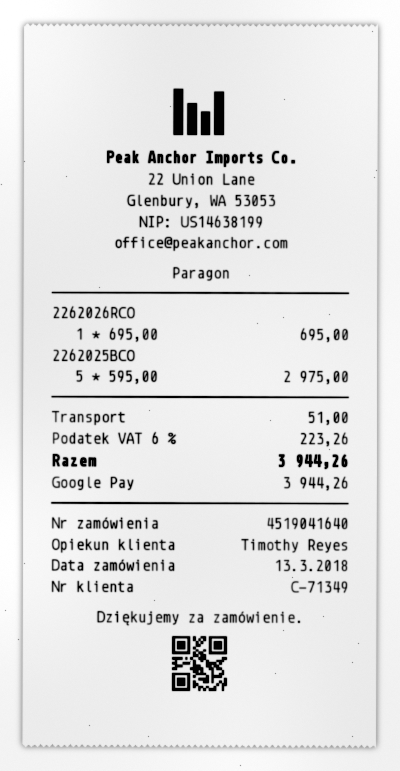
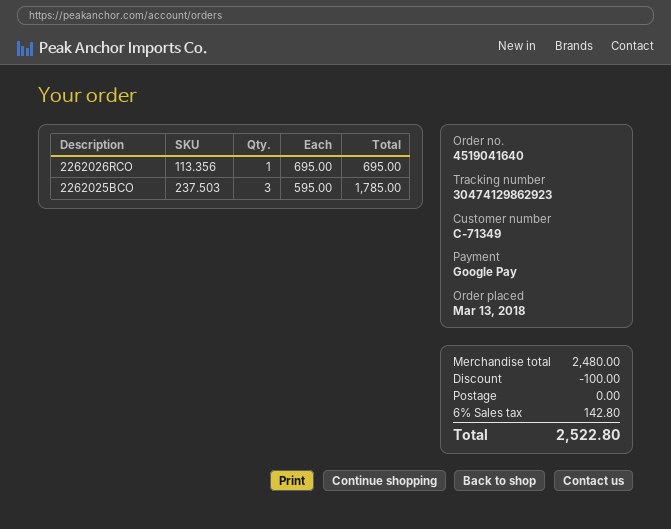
2262025BCO: 5 x 595.00 = 2975.00 -> 3 x 595.00 = 1785.00
discount: none -> 100.00
shipping: 51.00 -> 0.00
tax: 6% = 223.26 -> 6% = 142.80
total: 3944.26 -> 2522.80

